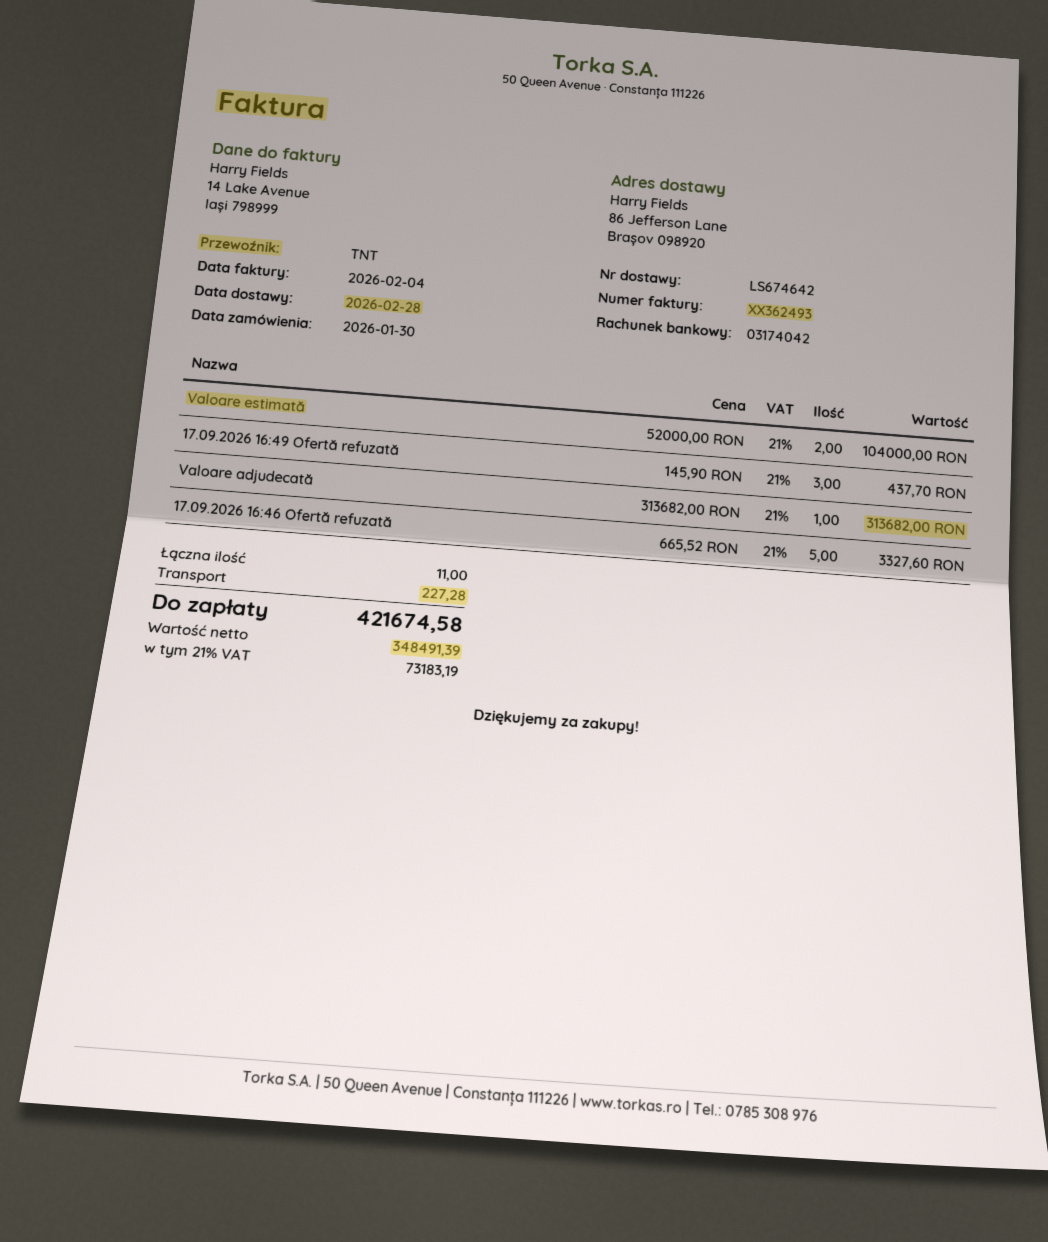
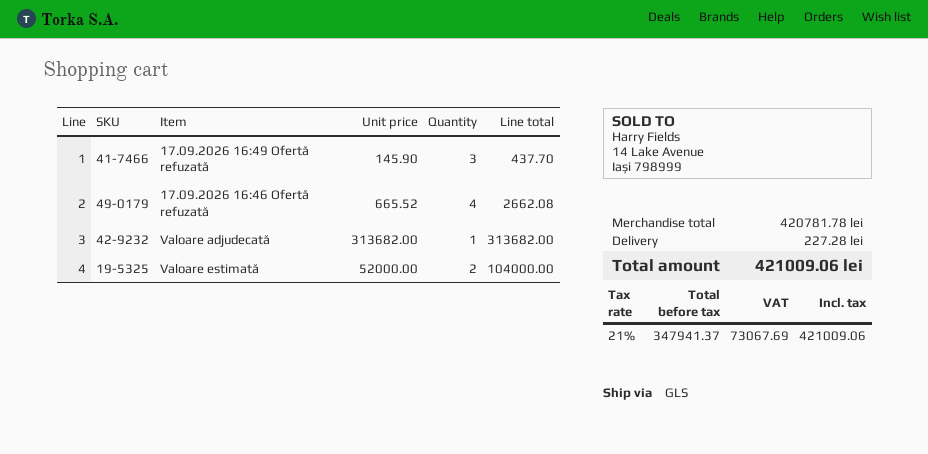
shipping method: TNT -> GLS
17.09.2026 16:46 Ofertă refuzată: 5 x 665.52 = 3327.60 -> 4 x 665.52 = 2662.08
net: 348491.39 -> 347941.37
tax: 21% = 73183.19 -> 21% = 73067.69
total: 421674.58 -> 421009.06

